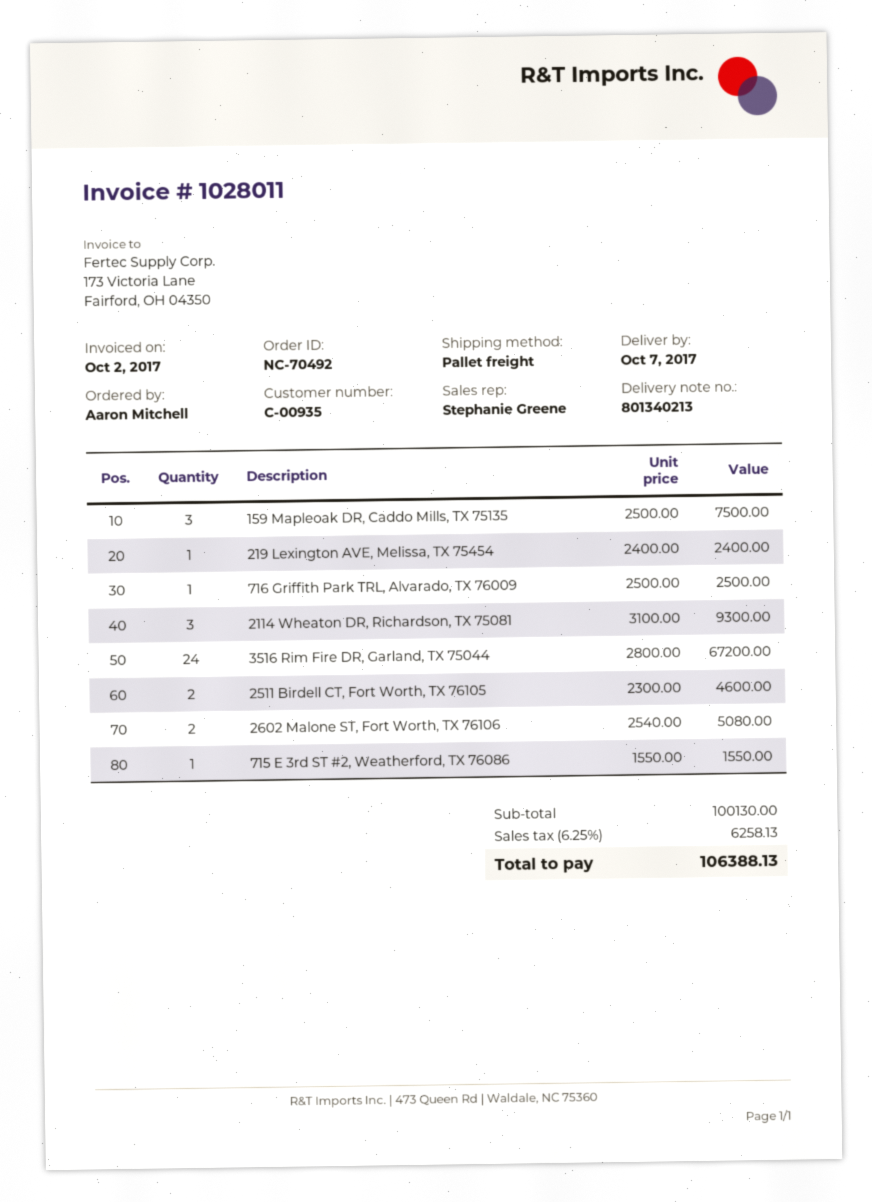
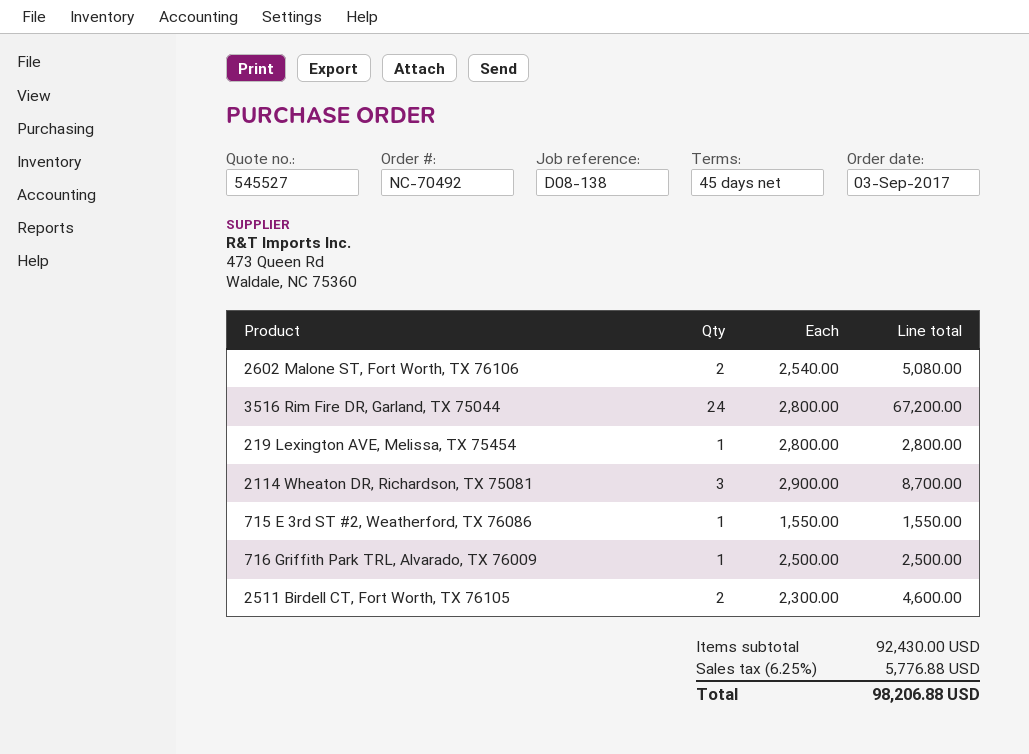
159 Mapleoak DR, Caddo Mills, TX 75135: 3 x 2500.00 = 7500.00 -> none
219 Lexington AVE, Melissa, TX 75454: 1 x 2400.00 = 2400.00 -> 1 x 2800.00 = 2800.00
2114 Wheaton DR, Richardson, TX 75081: 3 x 3100.00 = 9300.00 -> 3 x 2900.00 = 8700.00
subtotal: 100130.00 -> 92430.00
tax: 6.25% = 6258.13 -> 6.25% = 5776.88
total: 106388.13 -> 98206.88

